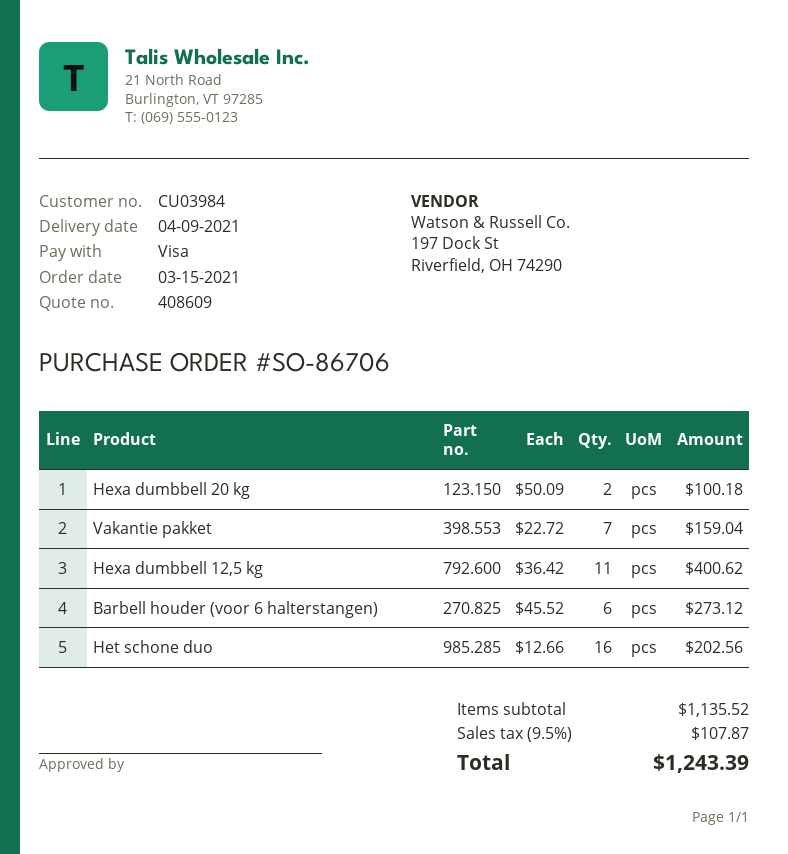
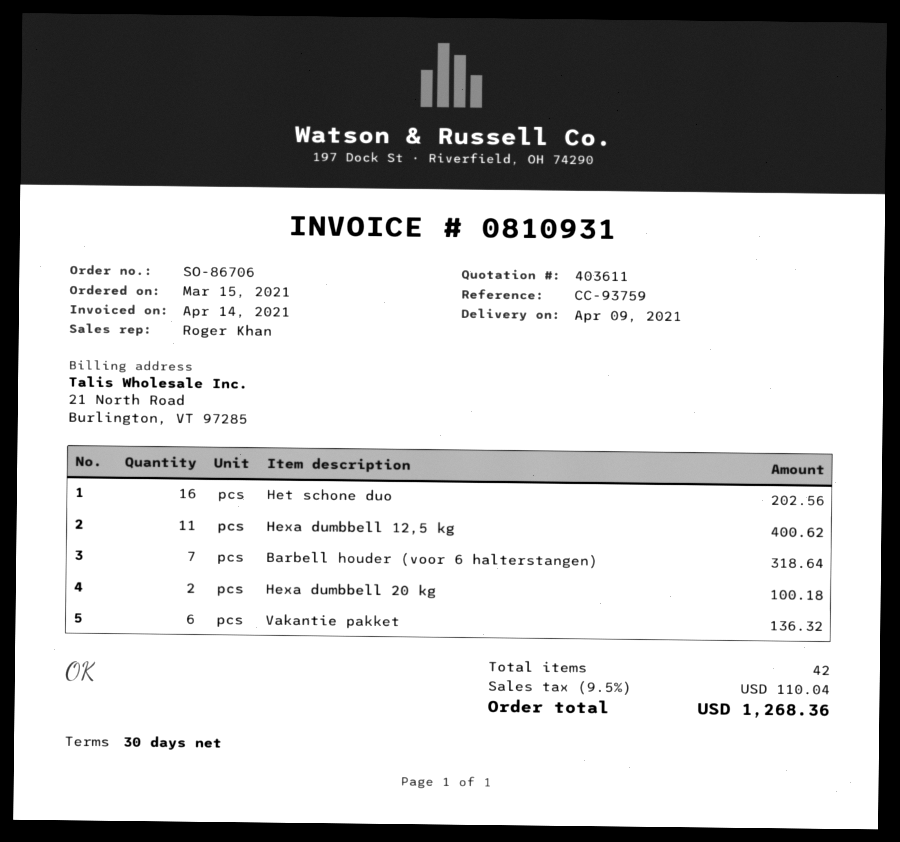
quote number: 408609 -> 403611
Vakantie pakket: 7 for 159.04 -> 6 for 136.32
Barbell houder (voor 6 halterstangen): 6 for 273.12 -> 7 for 318.64
tax: 9.5% = 107.87 -> 9.5% = 110.04
total: 1243.39 -> 1268.36

